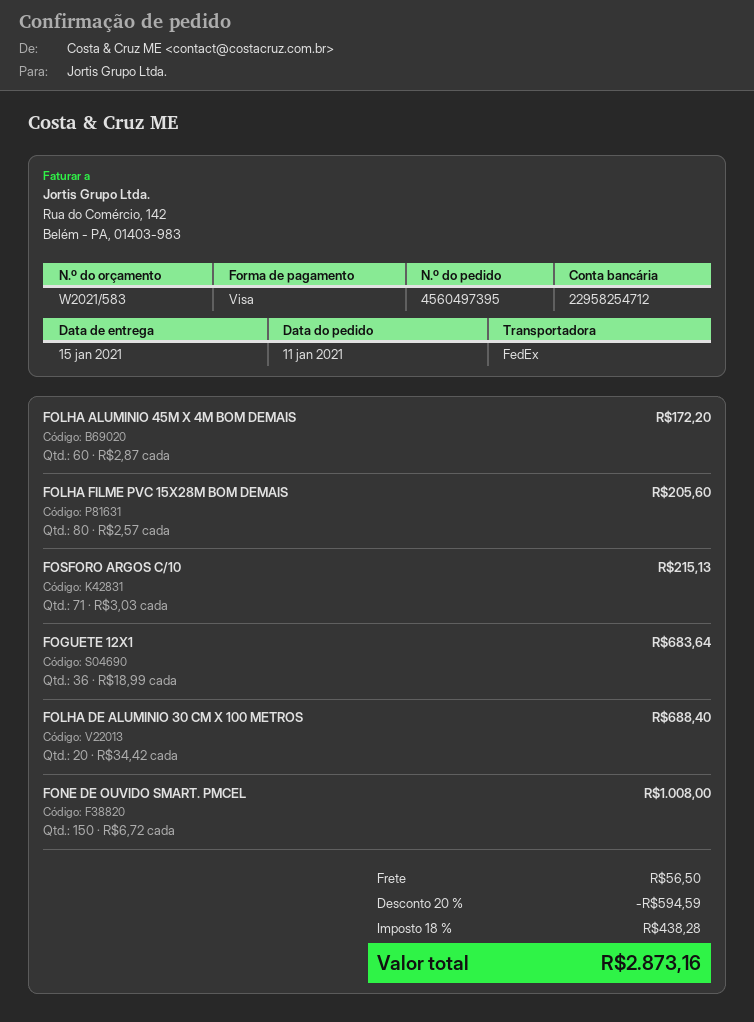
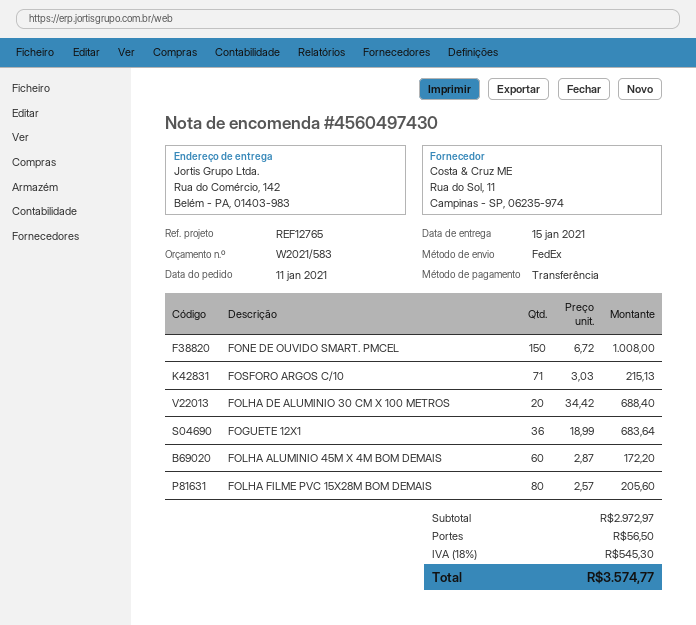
order number: 4560497395 -> 4560497430
payment method: Visa -> bank transfer
discount: 20% = 594.59 -> none
tax: 18% = 438.28 -> 18% = 545.30
total: 2873.16 -> 3574.77

